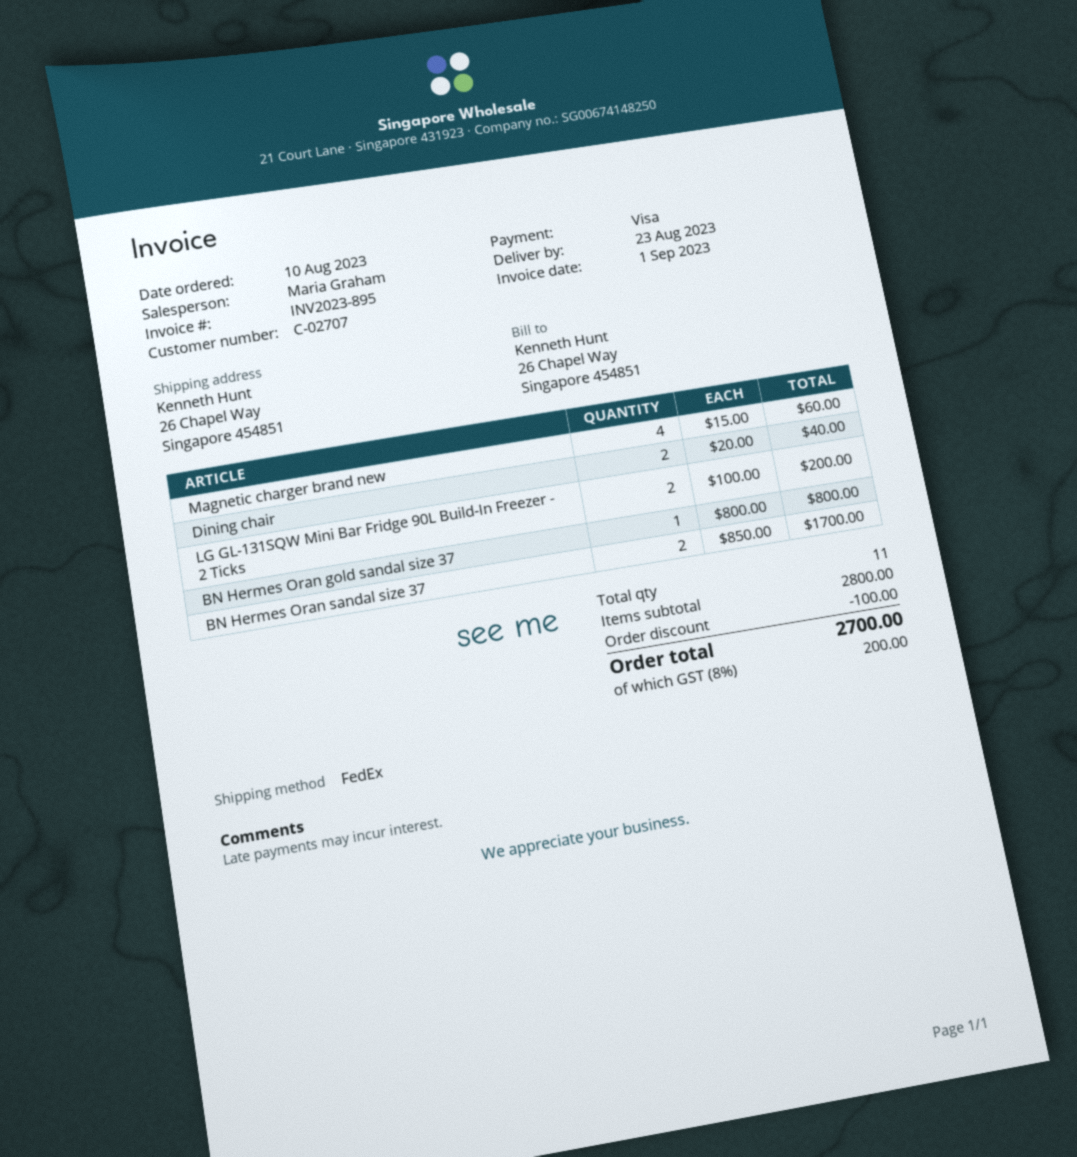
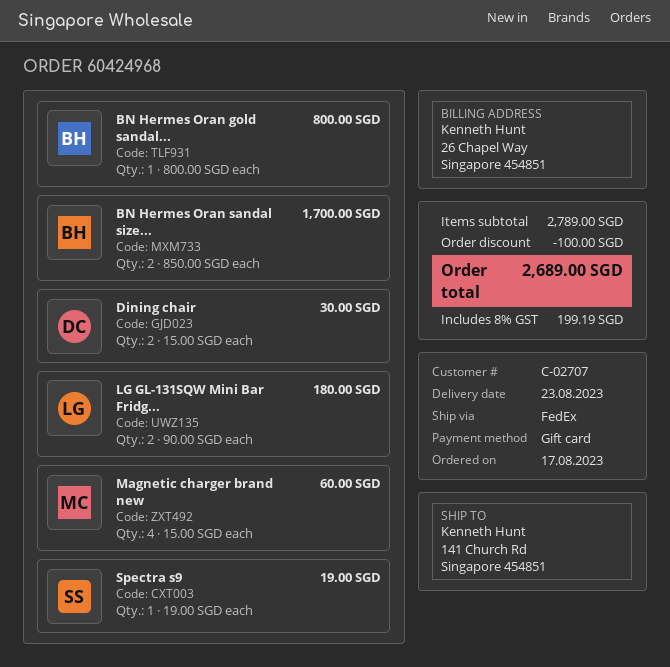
order date: 2023-08-10 -> 2023-08-17
payment method: Visa -> gift card
ship to: 26 Chapel Way, Singapore 454851 -> 141 Church Rd, Singapore 454851
Dining chair: 2 x 20.00 = 40.00 -> 2 x 15.00 = 30.00
LG GL-131SQW Mini Bar Fridge 90L Build-In Freezer - 2 Ticks: 2 x 100.00 = 200.00 -> 2 x 90.00 = 180.00
Spectra s9: none -> 1 x 19.00 = 19.00
subtotal: 2800.00 -> 2789.00
tax: 8% = 200.00 -> 8% = 199.19
total: 2700.00 -> 2689.00

